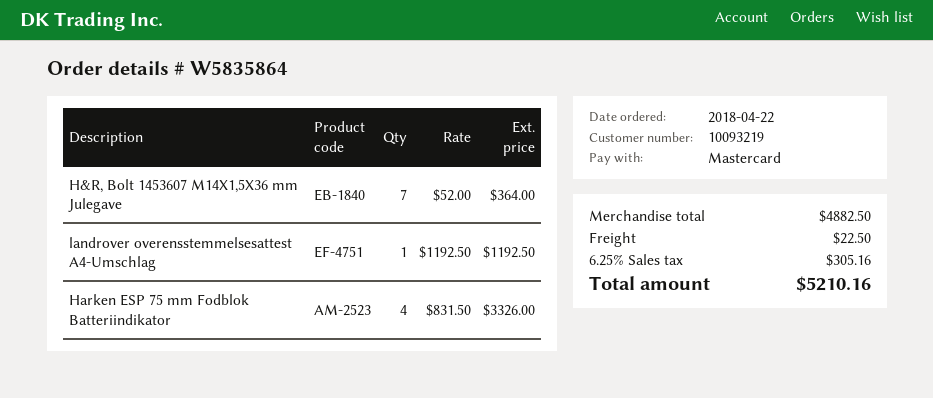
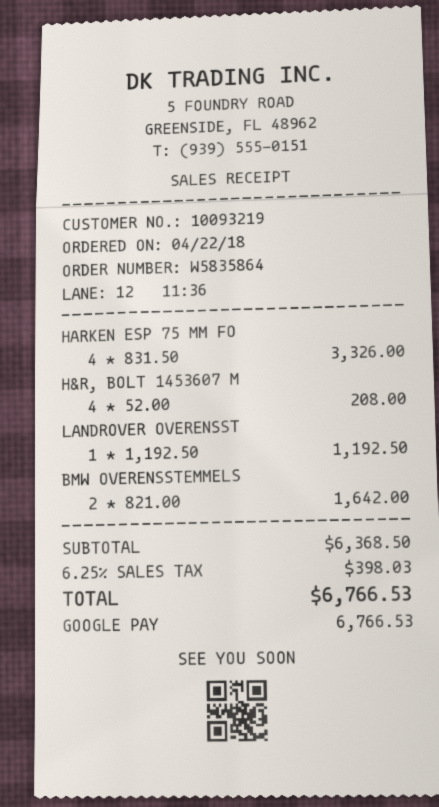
payment method: Mastercard -> Google Pay
H&R, Bolt 1453607 M14X1,5X36 mm Julegave: 7 x 52.00 = 364.00 -> 4 x 52.00 = 208.00
BMW OVERENSSTEMMELS: none -> 2 x 821.00 = 1642.00
subtotal: 4882.50 -> 6368.50
shipping: 22.50 -> none
tax: 6.25% = 305.16 -> 6.25% = 398.03
total: 5210.16 -> 6766.53

